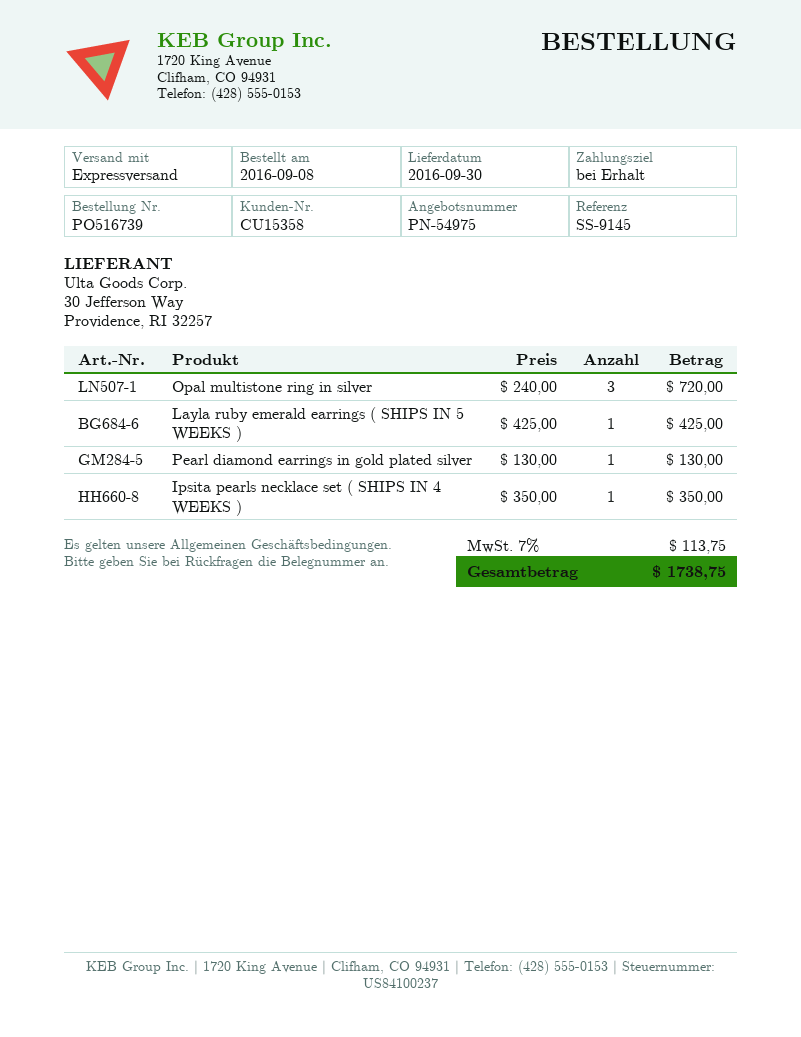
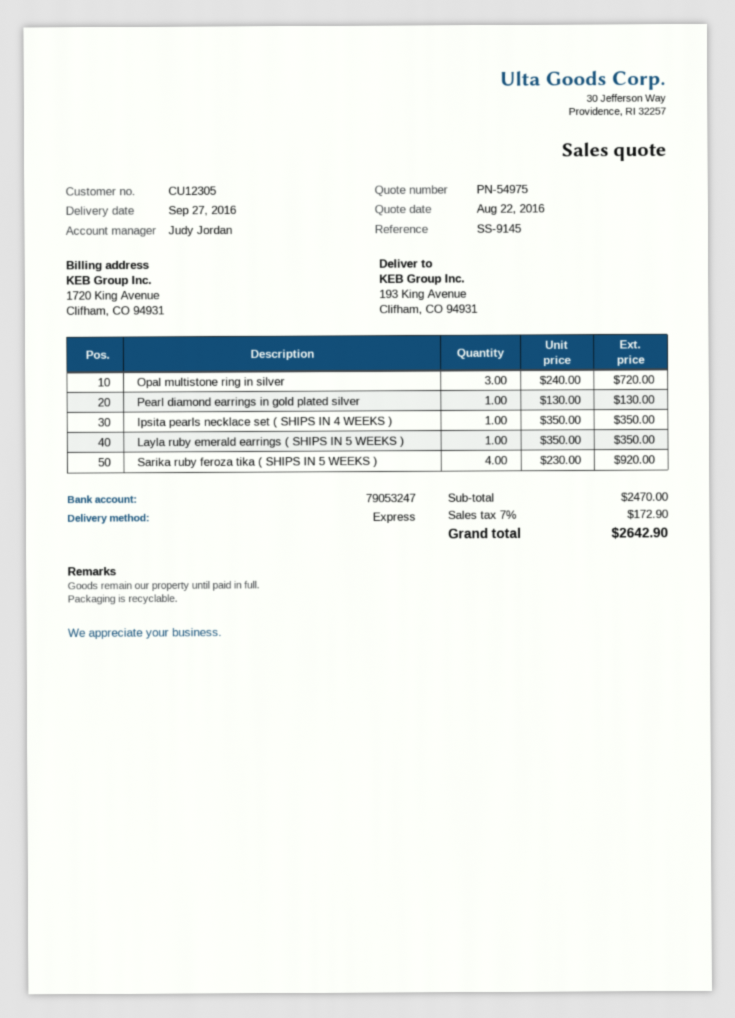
delivery date: 2016-09-30 -> 2016-09-27
customer number: CU15358 -> CU12305
Layla ruby emerald earrings ( SHIPS IN 5 WEEKS ): 1 x 425.00 = 425.00 -> 1 x 350.00 = 350.00
Sarika ruby feroza tika ( SHIPS IN 5 WEEKS ): none -> 4 x 230.00 = 920.00
tax: 7% = 113.75 -> 7% = 172.90
total: 1738.75 -> 2642.90

